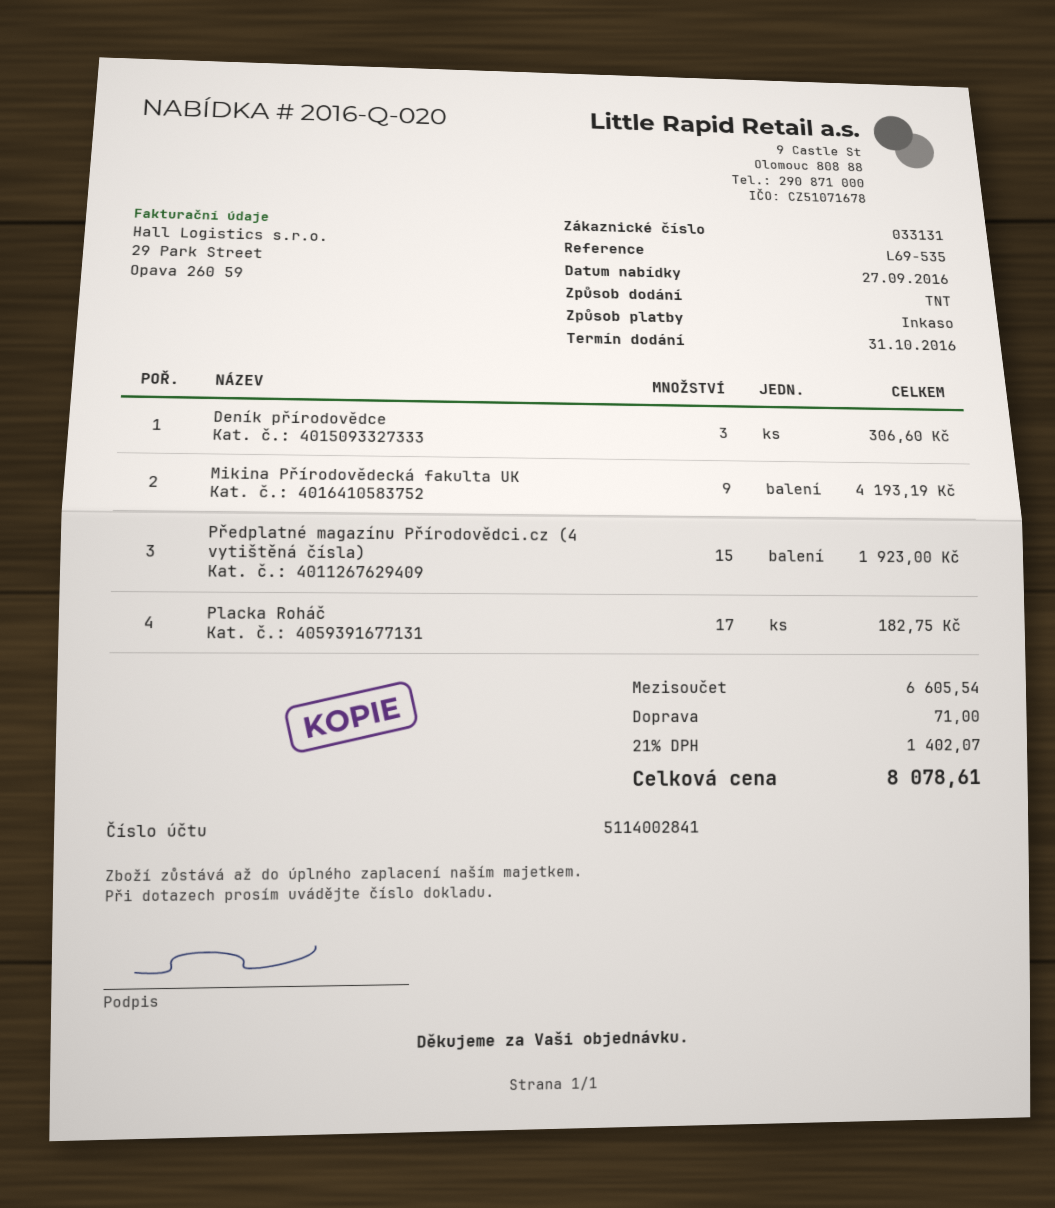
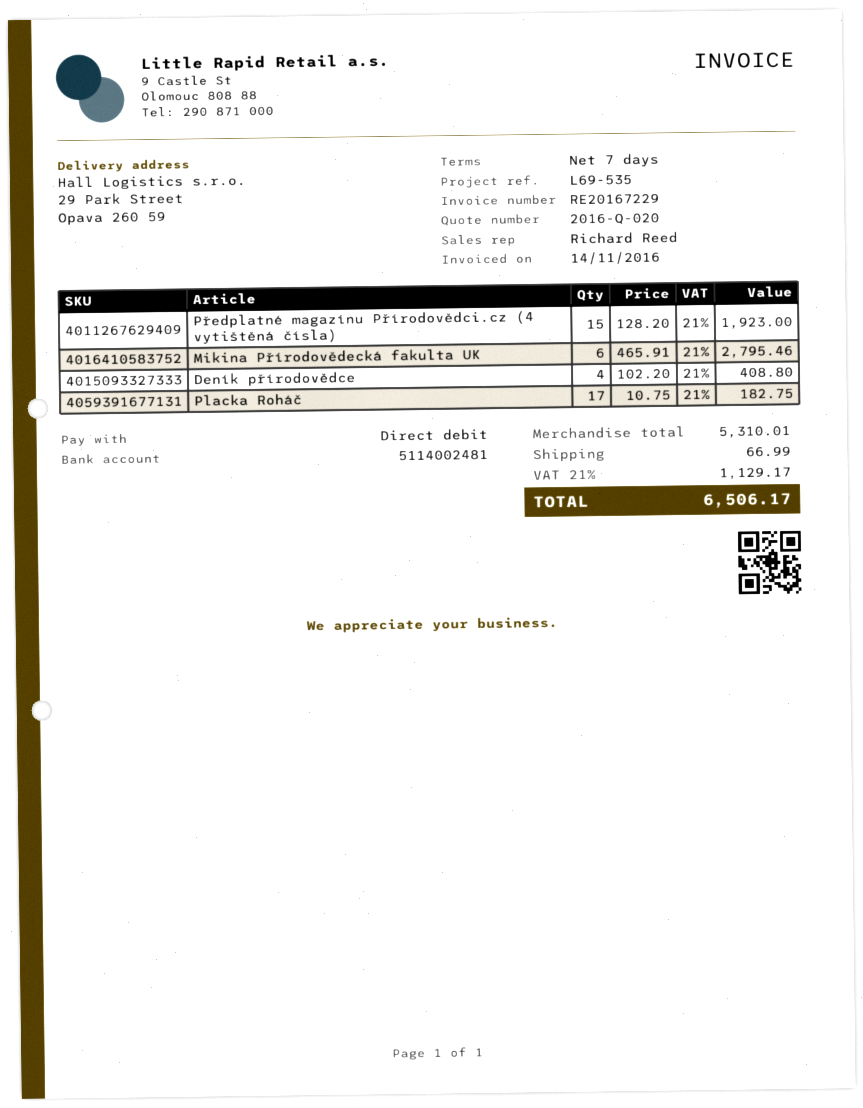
bank account: 5114002841 -> 5114002481
Deník přírodovědce: 3 for 306.60 -> 4 for 408.80
Mikina Přírodovědecká fakulta UK: 9 for 4193.19 -> 6 for 2795.46
subtotal: 6605.54 -> 5310.01
shipping: 71.00 -> 66.99
tax: 21% = 1402.07 -> 21% = 1129.17
total: 8078.61 -> 6506.17

